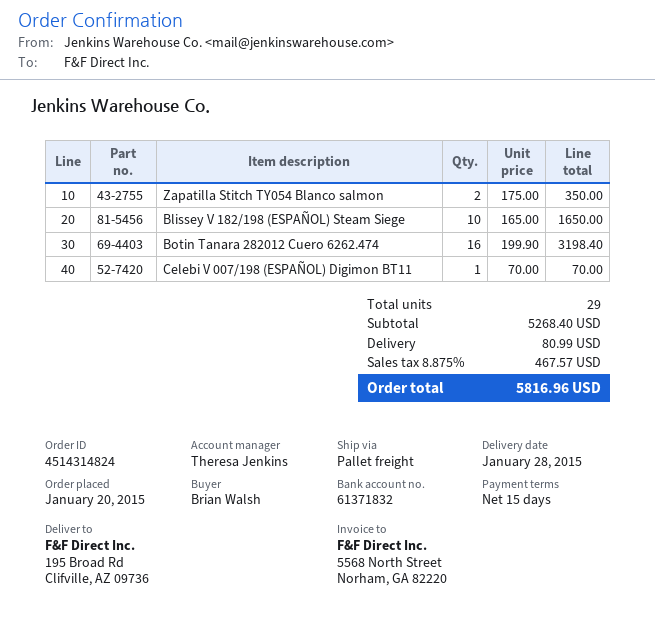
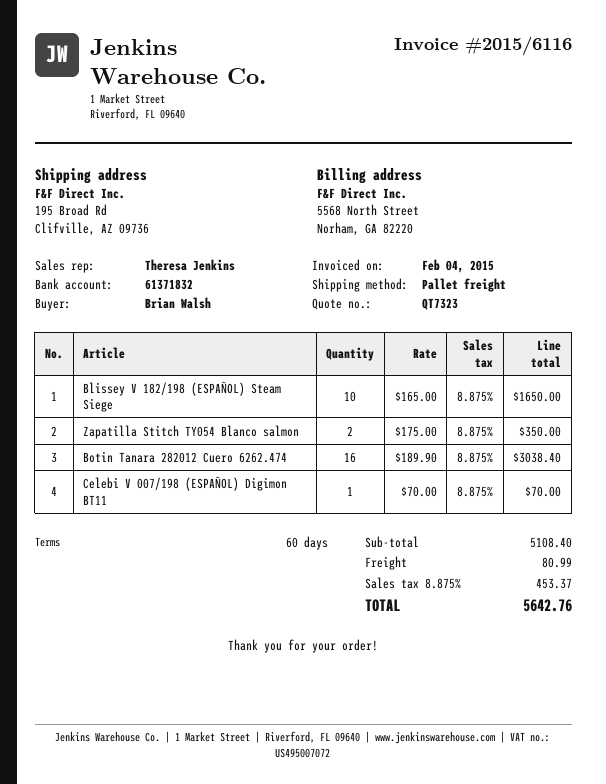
payment terms: 15 days -> 60 days
Botin Tanara 282012 Cuero 6262.474: 16 x 199.90 = 3198.40 -> 16 x 189.90 = 3038.40
subtotal: 5268.40 -> 5108.40
tax: 8.875% = 467.57 -> 8.875% = 453.37
total: 5816.96 -> 5642.76

